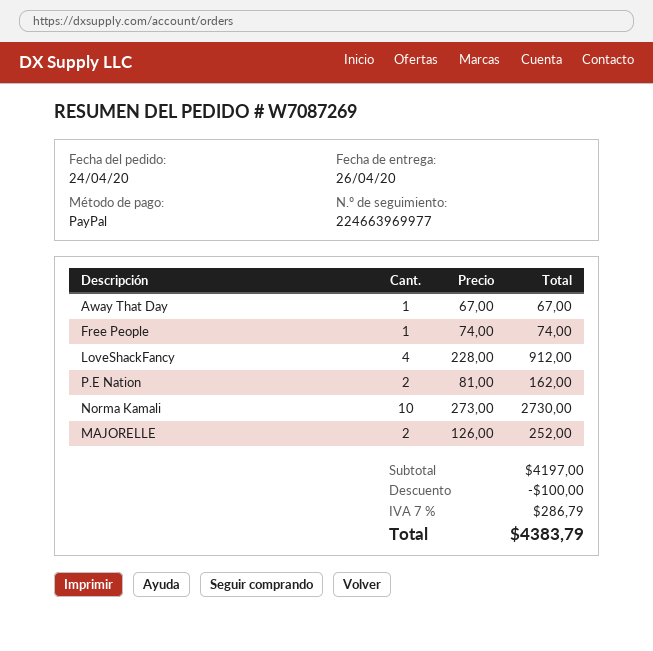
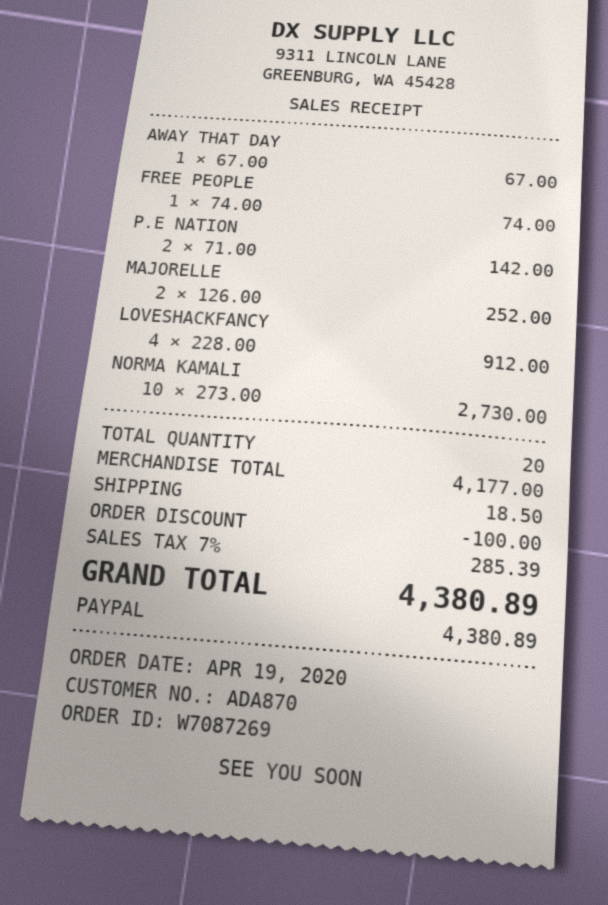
order date: 2020-04-24 -> 2020-04-19
P.E Nation: 2 x 81.00 = 162.00 -> 2 x 71.00 = 142.00
subtotal: 4197.00 -> 4177.00
shipping: none -> 18.50
tax: 7% = 286.79 -> 7% = 285.39
total: 4383.79 -> 4380.89

